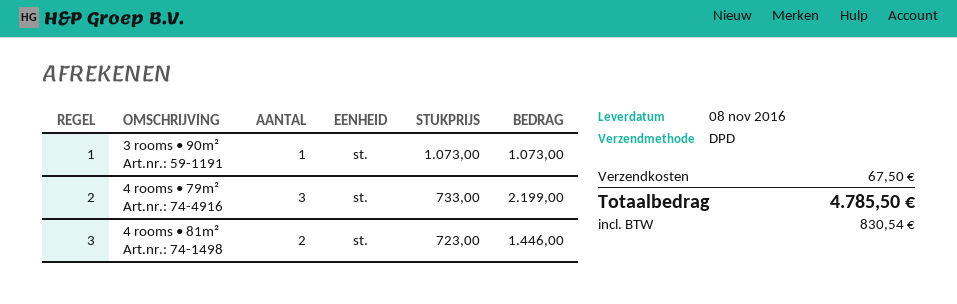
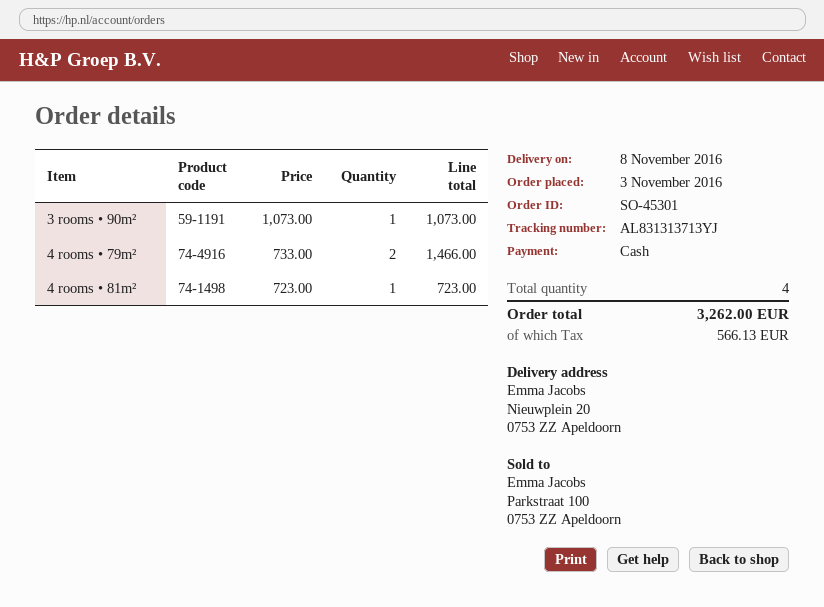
4 rooms • 79m²: 3 x 733.00 = 2199.00 -> 2 x 733.00 = 1466.00
4 rooms • 81m²: 2 x 723.00 = 1446.00 -> 1 x 723.00 = 723.00
shipping: 67.50 -> none
tax: 830.54 -> 566.13
total: 4785.50 -> 3262.00

